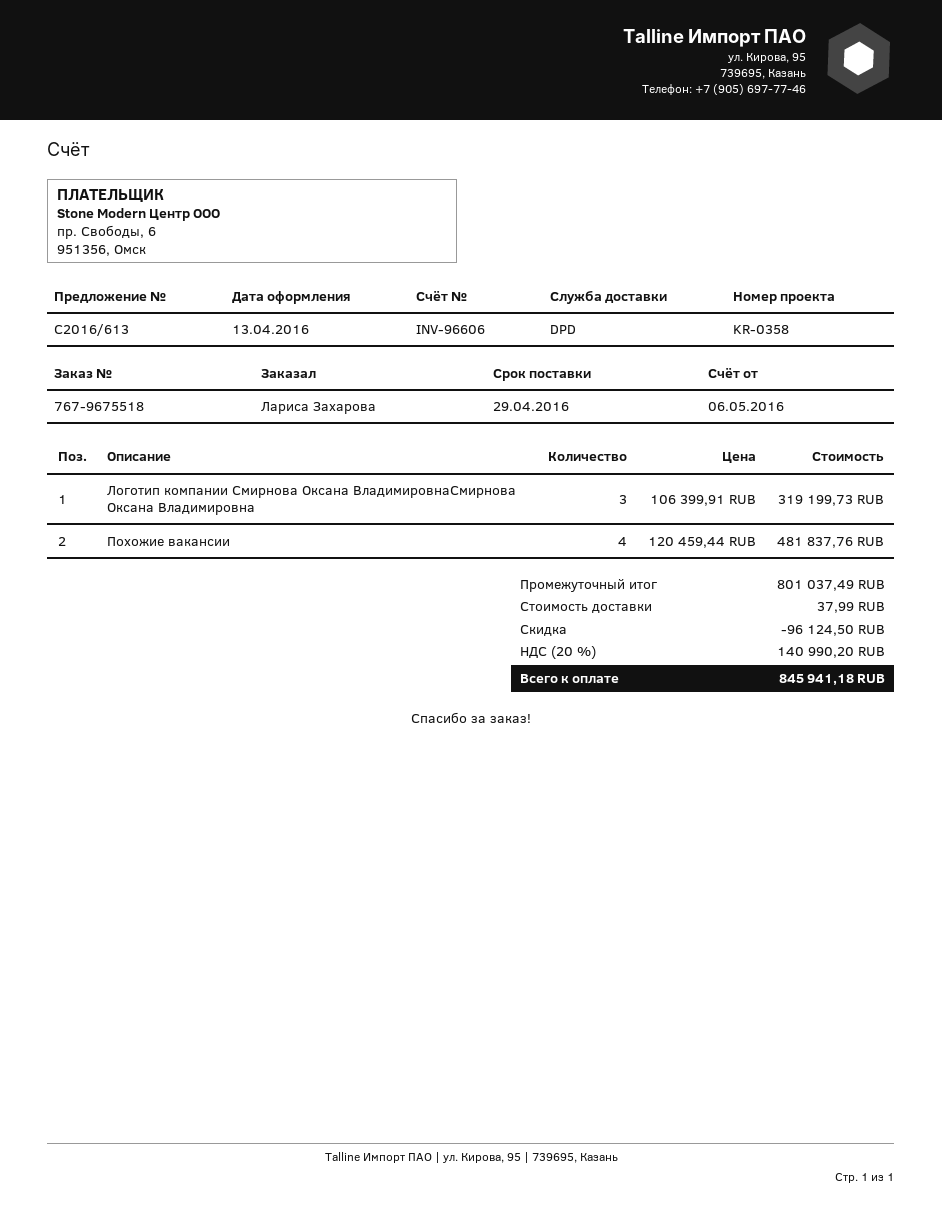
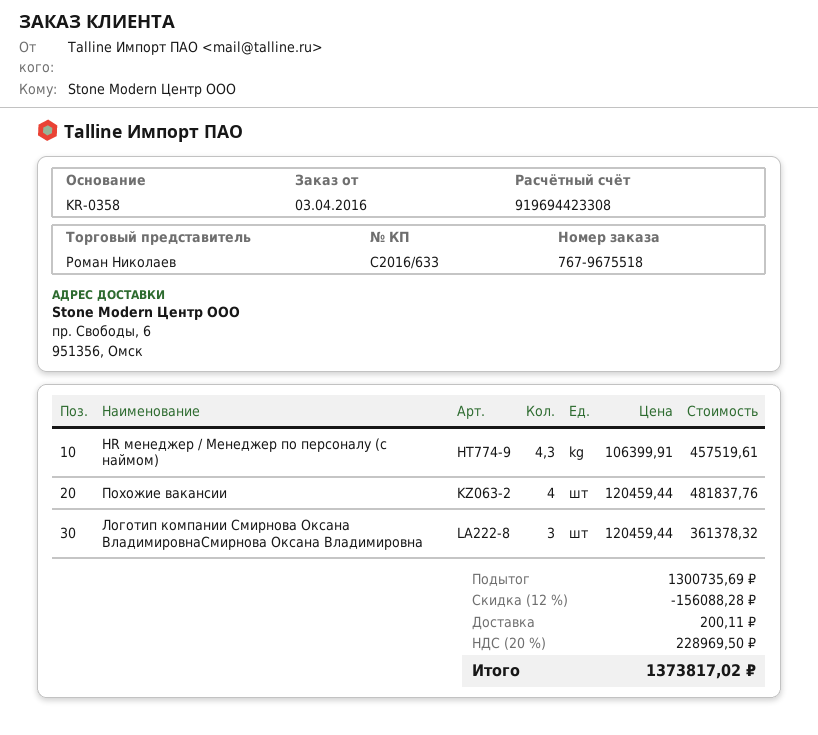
quote number: C2016/613 -> C2016/633
order date: 2016-04-13 -> 2016-04-03
Логотип компании Смирнова Оксана ВладимировнаСмирнова Оксана Владимировна: 3 x 106399.91 = 319199.73 -> 3 x 120459.44 = 361378.32
HR менеджер / Менеджер по персоналу (с наймом): none -> 4.3 x 106399.91 = 457519.61
subtotal: 801037.49 -> 1300735.69
discount: 96124.50 -> 156088.28
shipping: 37.99 -> 200.11
tax: 20% = 140990.20 -> 20% = 228969.50
total: 845941.18 -> 1373817.02

